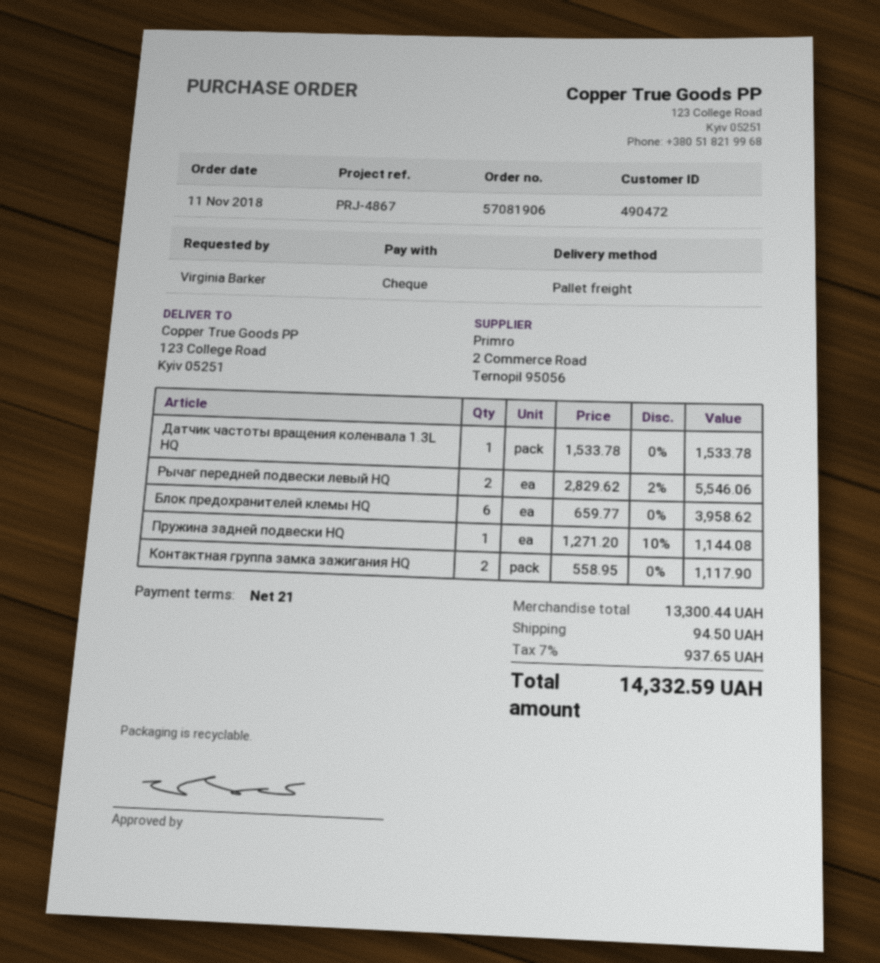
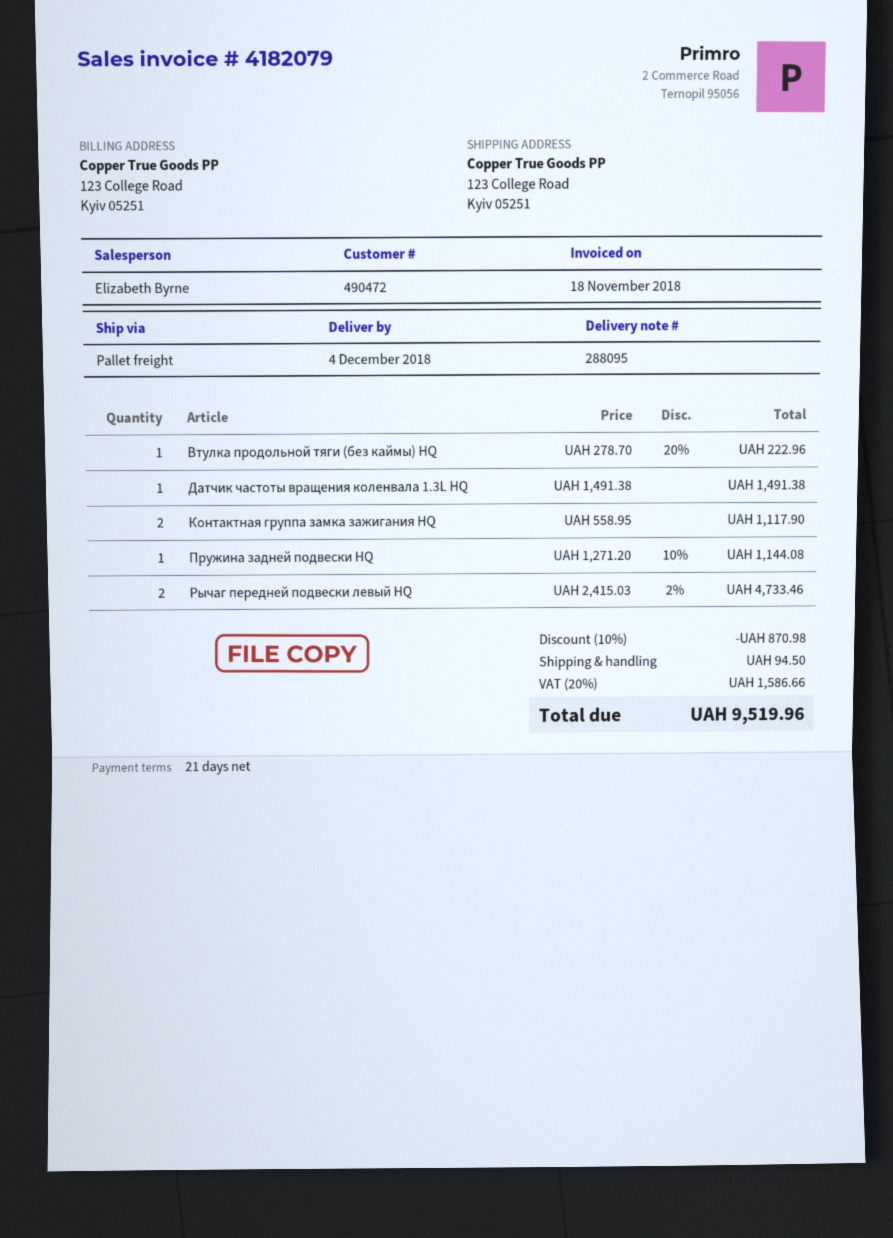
Датчик частоты вращения коленвала 1.3L HQ: 1 x 1533.78 = 1533.78 -> 1 x 1491.38 = 1491.38
Рычаг передней подвески левый HQ: 2 x 2829.62 - 2% = 5546.06 -> 2 x 2415.03 - 2% = 4733.46
Блок предохранителей клемы HQ: 6 x 659.77 = 3958.62 -> none
Втулка продольной тяги (без каймы) HQ: none -> 1 x 278.70 - 20% = 222.96
discount: none -> 10% = 870.98
tax: 7% = 937.65 -> 20% = 1586.66
total: 14332.59 -> 9519.96

